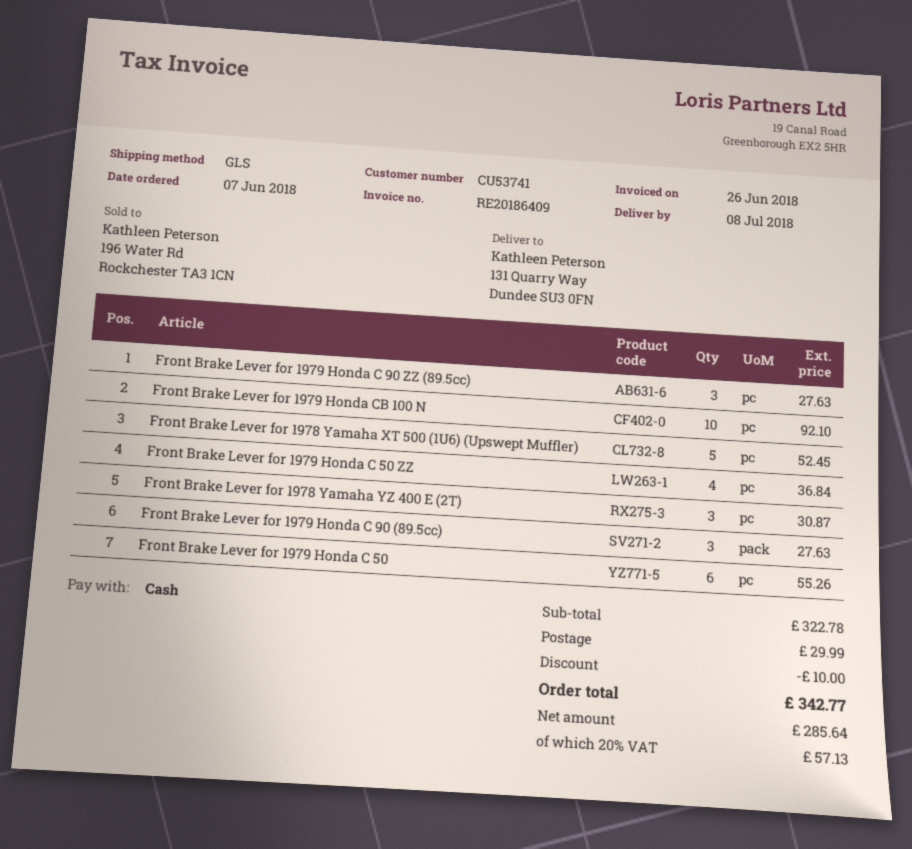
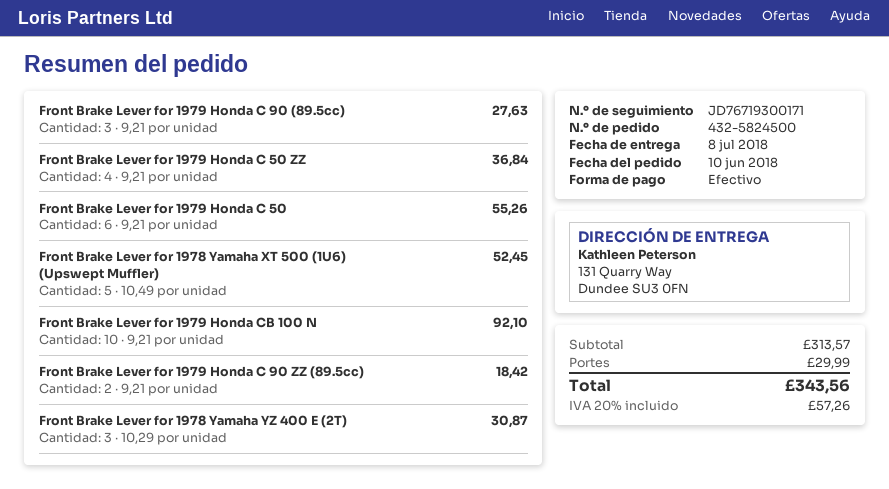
order date: 2018-06-07 -> 2018-06-10
Front Brake Lever for 1979 Honda C 90 ZZ (89.5cc): 3 for 27.63 -> 2 for 18.42
subtotal: 322.78 -> 313.57
discount: 10.00 -> none
tax: 20% = 57.13 -> 20% = 57.26
total: 342.77 -> 343.56

